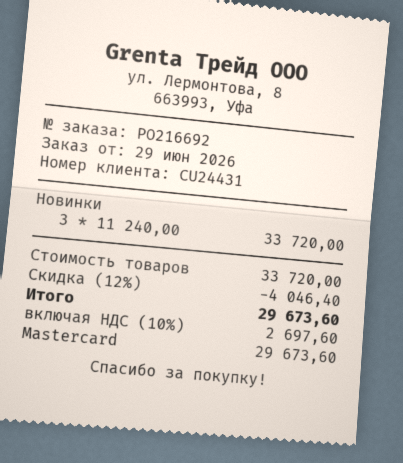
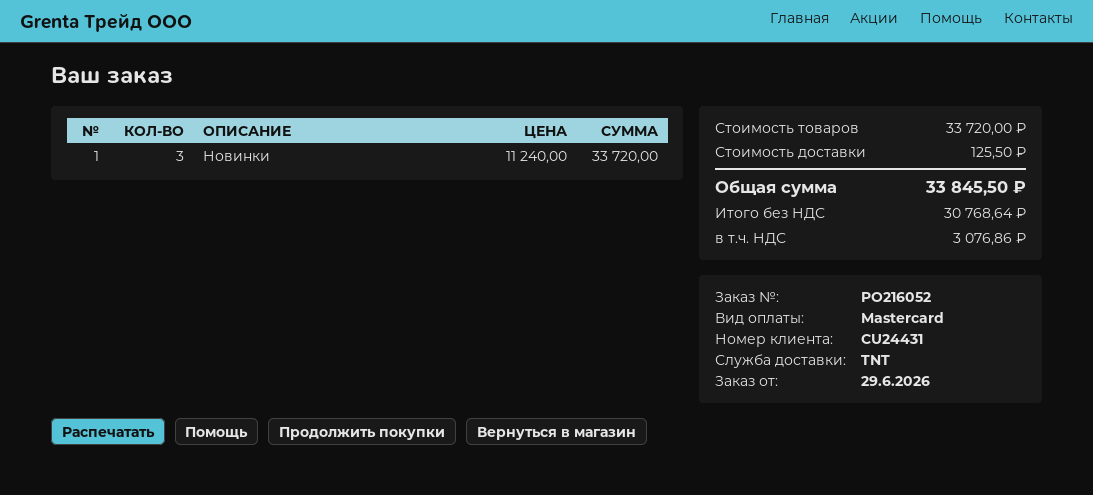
order number: PO216692 -> PO216052
discount: 12% = 4046.40 -> none
shipping: none -> 125.50
tax: 2697.60 -> 3076.86
total: 29673.60 -> 33845.50

